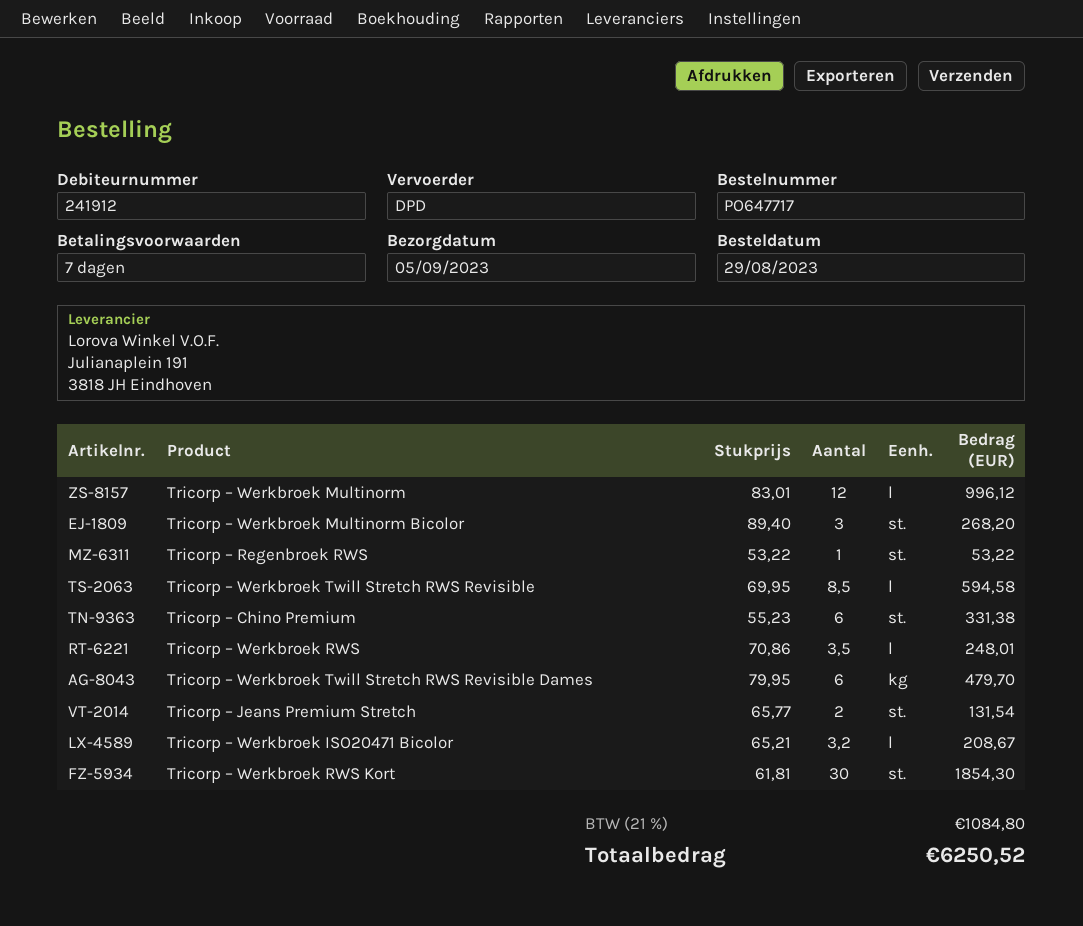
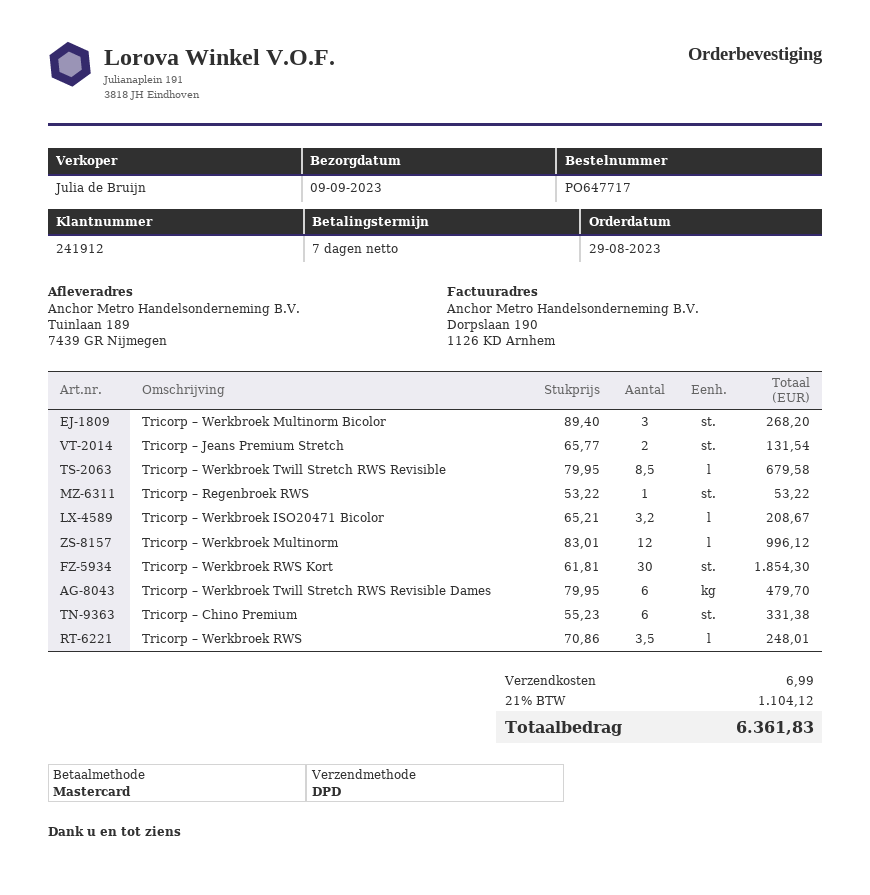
delivery date: 2023-09-05 -> 2023-09-09
Tricorp – Werkbroek Twill Stretch RWS Revisible: 8.5 x 69.95 = 594.58 -> 8.5 x 79.95 = 679.58
shipping: none -> 6.99
tax: 21% = 1084.80 -> 21% = 1104.12
total: 6250.52 -> 6361.83

